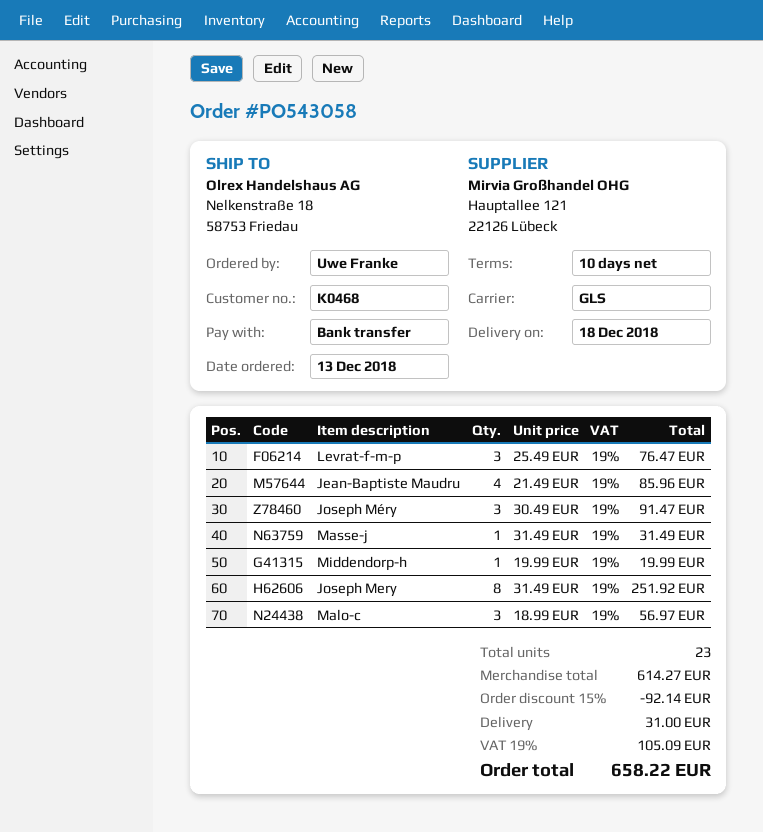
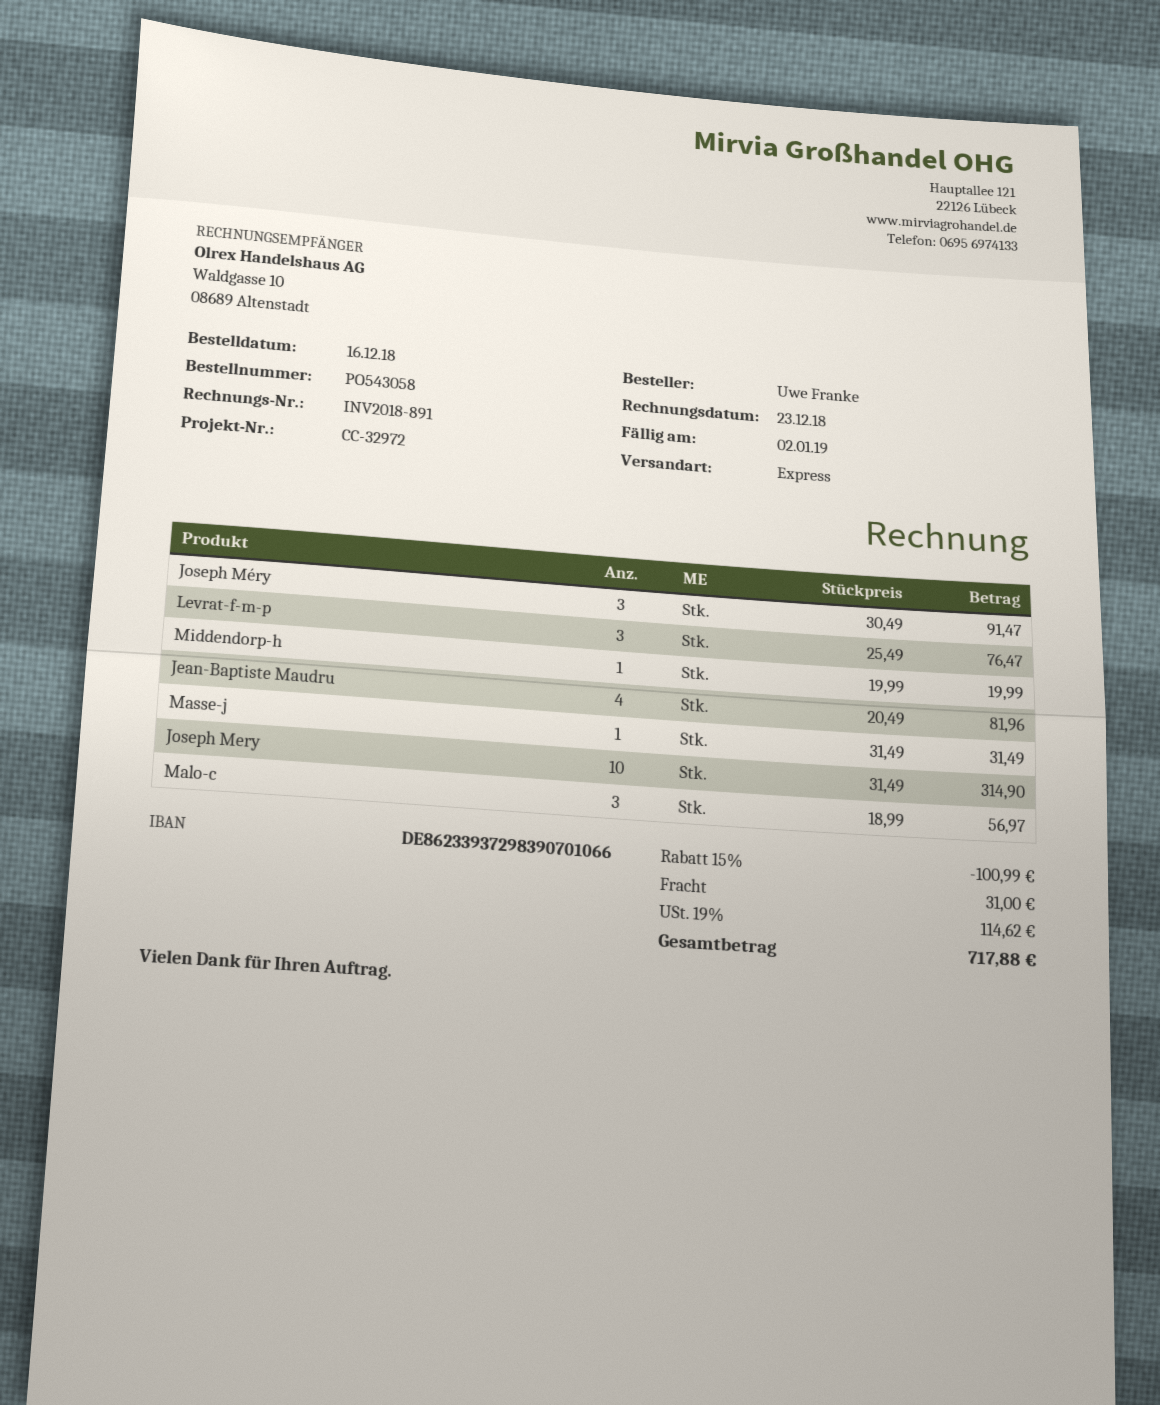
order date: 2018-12-13 -> 2018-12-16
shipping method: GLS -> express
Jean-Baptiste Maudru: 4 x 21.49 = 85.96 -> 4 x 20.49 = 81.96
Joseph Mery: 8 x 31.49 = 251.92 -> 10 x 31.49 = 314.90
discount: 15% = 92.14 -> 15% = 100.99
tax: 19% = 105.09 -> 19% = 114.62
total: 658.22 -> 717.88

